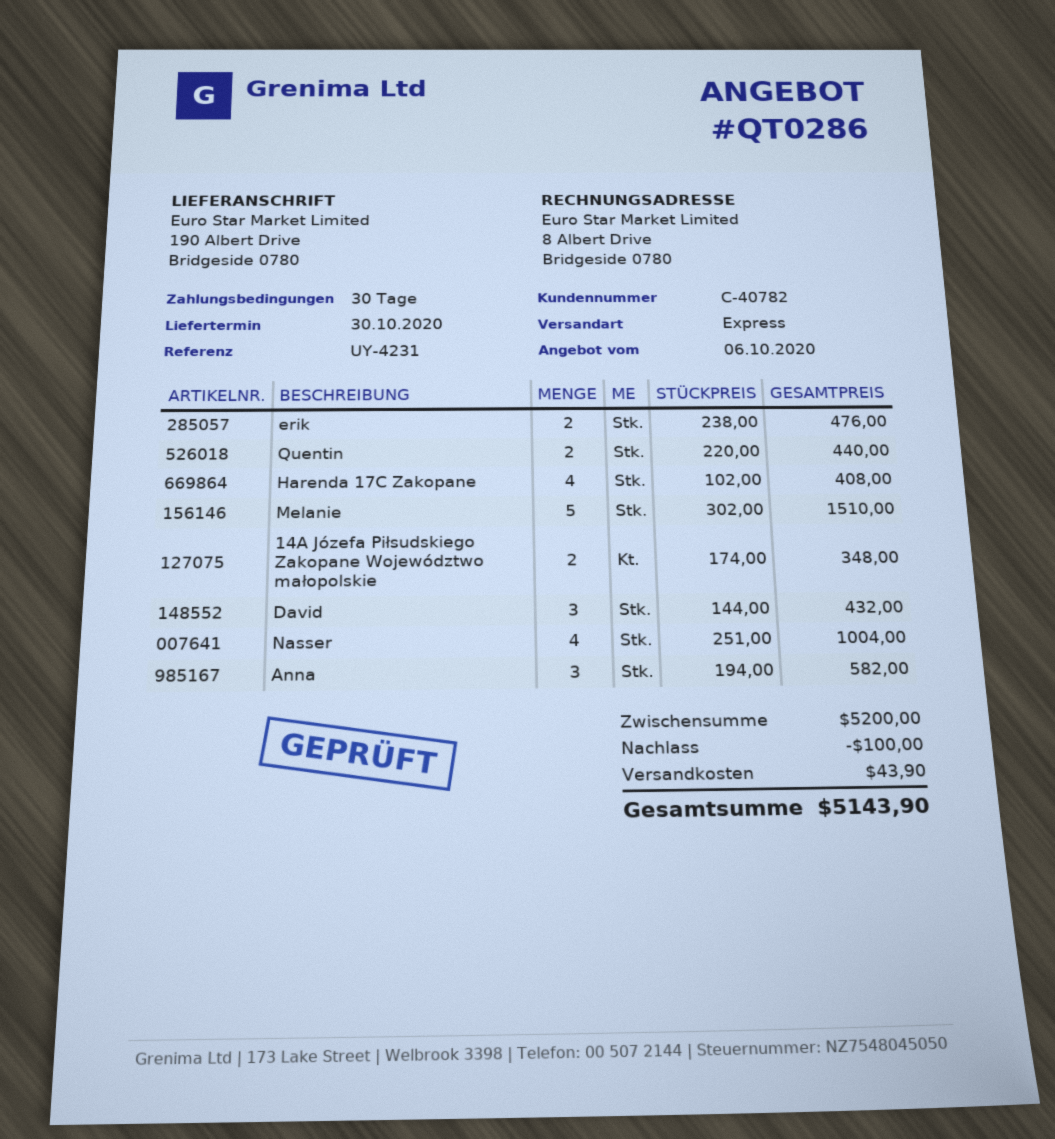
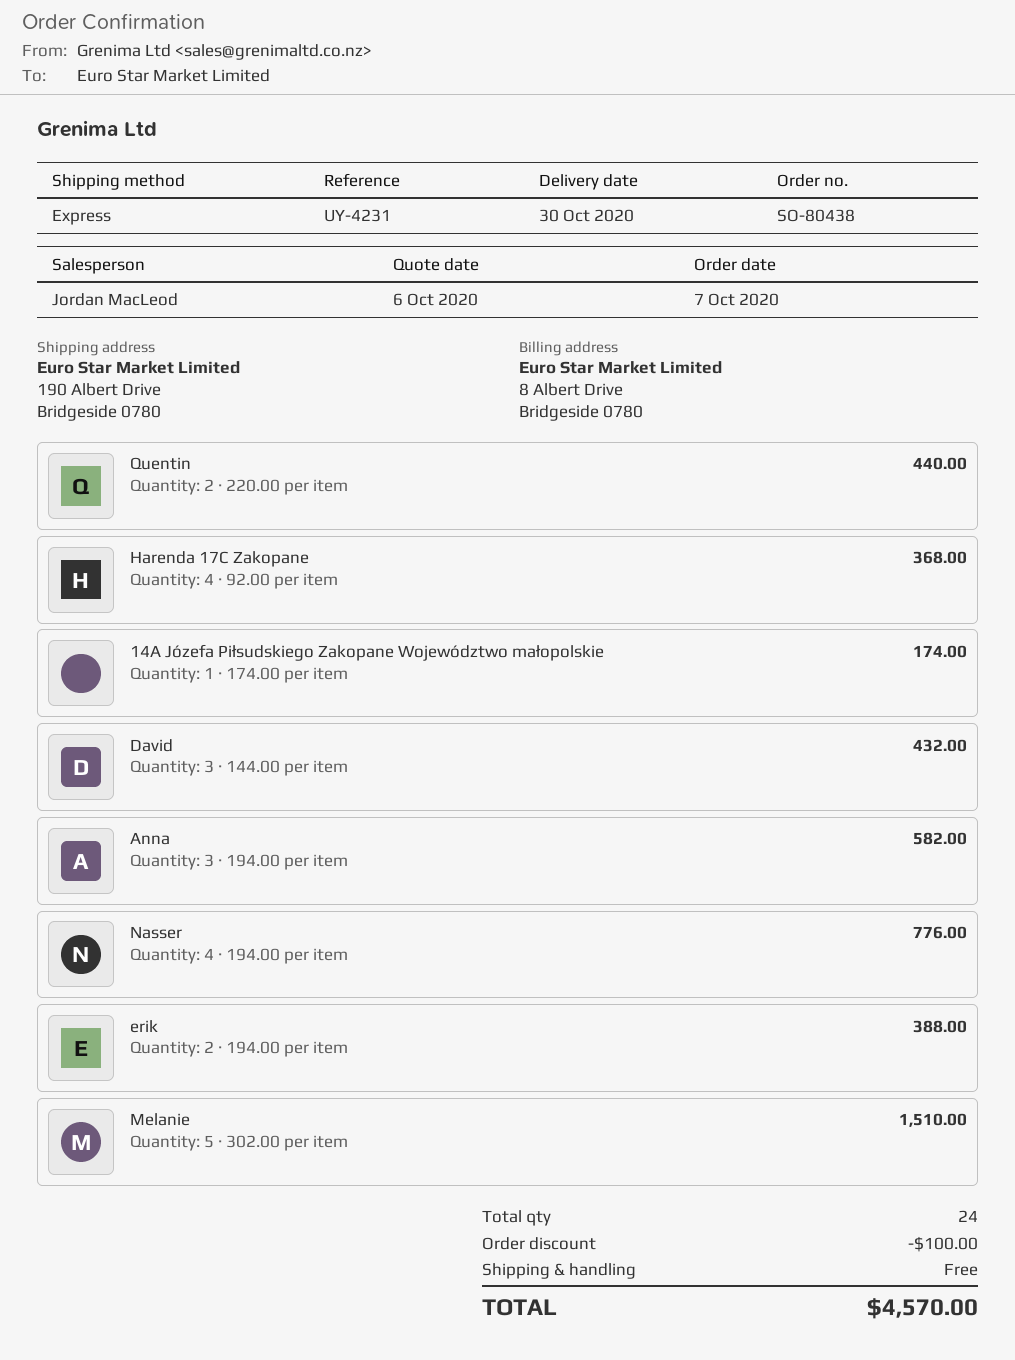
erik: 2 x 238.00 = 476.00 -> 2 x 194.00 = 388.00
Harenda 17C Zakopane: 4 x 102.00 = 408.00 -> 4 x 92.00 = 368.00
14A Józefa Piłsudskiego Zakopane Województwo małopolskie: 2 x 174.00 = 348.00 -> 1 x 174.00 = 174.00
Nasser: 4 x 251.00 = 1004.00 -> 4 x 194.00 = 776.00
shipping: 43.90 -> 0.00
total: 5143.90 -> 4570.00

